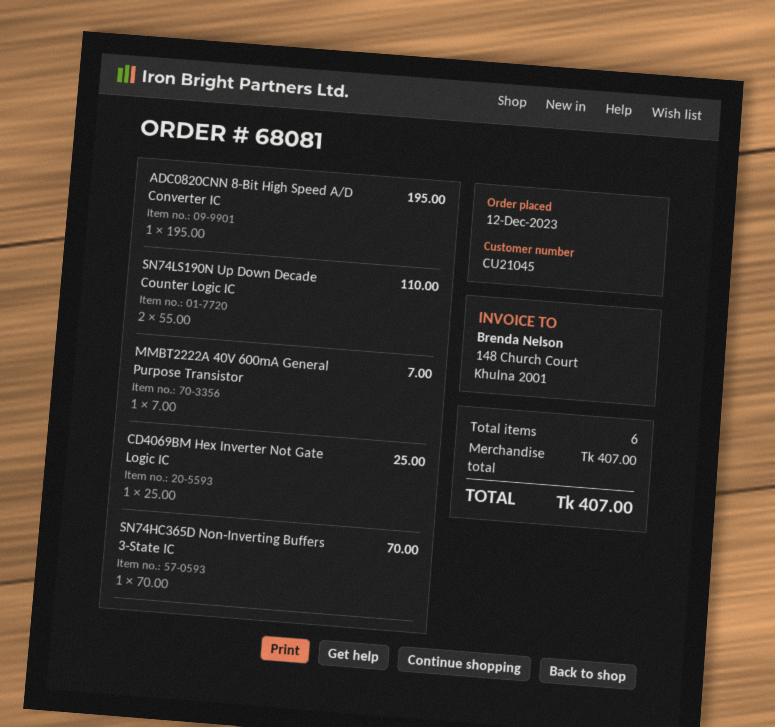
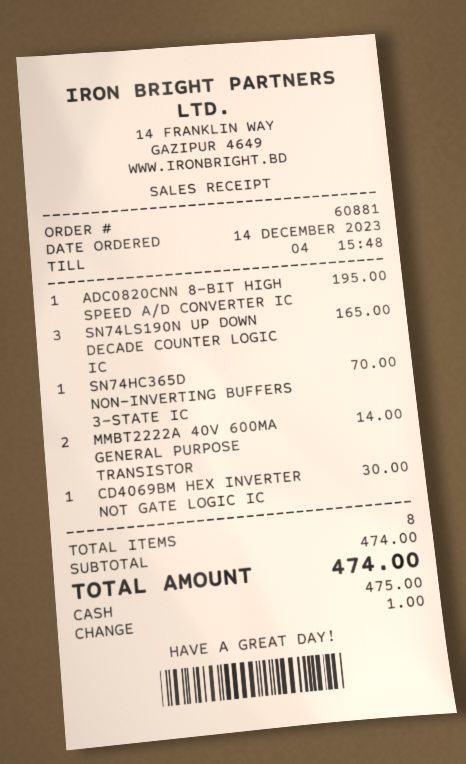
order number: 68081 -> 60881
order date: 2023-12-12 -> 2023-12-14
SN74LS190N Up Down Decade Counter Logic IC: 2 for 110.00 -> 3 for 165.00
MMBT2222A 40V 600mA General Purpose Transistor: 1 for 7.00 -> 2 for 14.00
CD4069BM Hex Inverter Not Gate Logic IC: 1 for 25.00 -> 1 for 30.00
total quantity: 6 -> 8
subtotal: 407.00 -> 474.00
total: 407.00 -> 474.00

